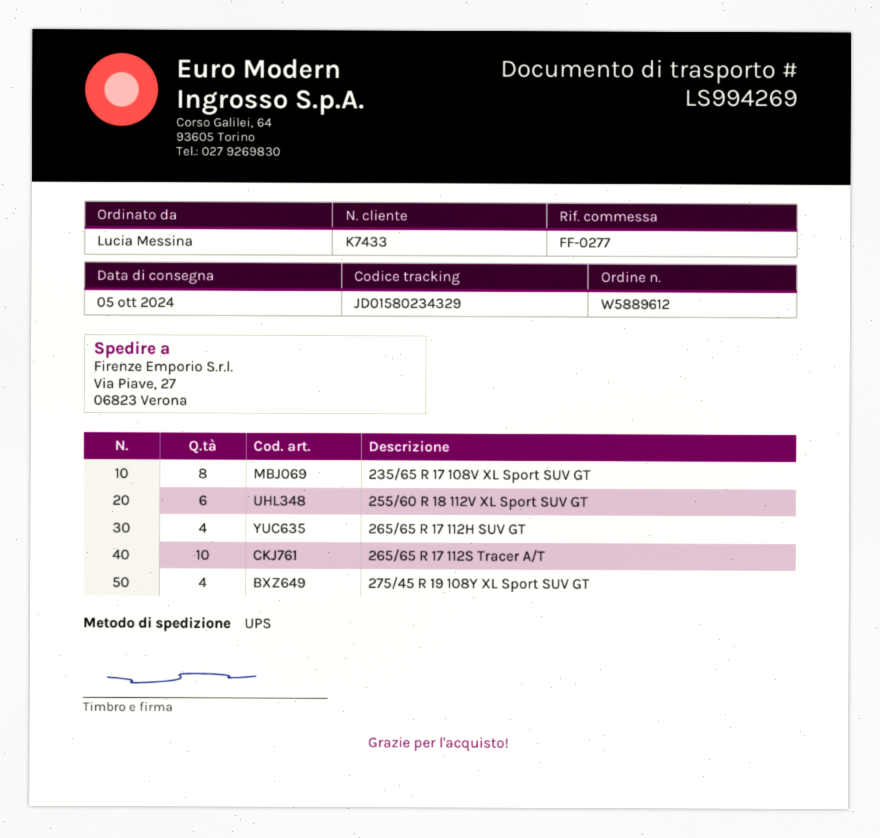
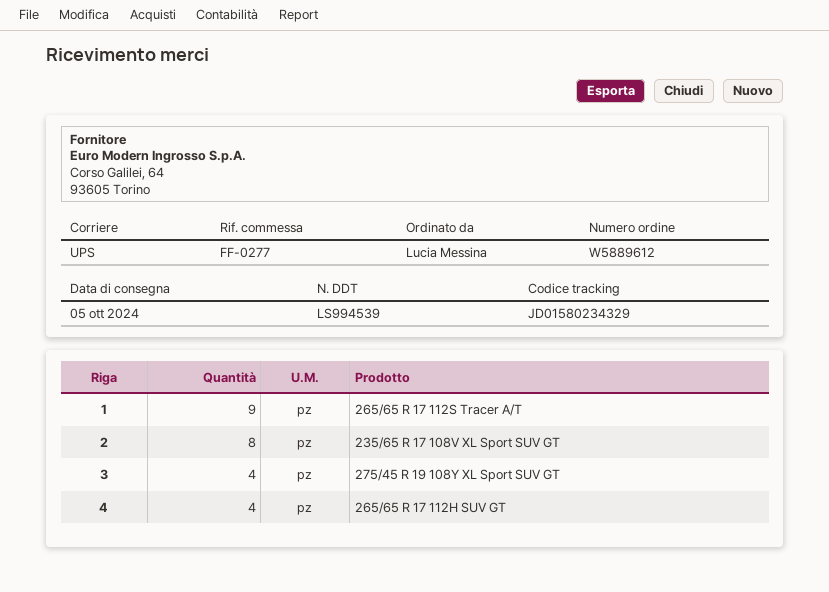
delivery note number: LS994269 -> LS994539
255/60 R 18 112V XL Sport SUV GT: 6 -> none
265/65 R 17 112S Tracer A/T: 10 -> 9

